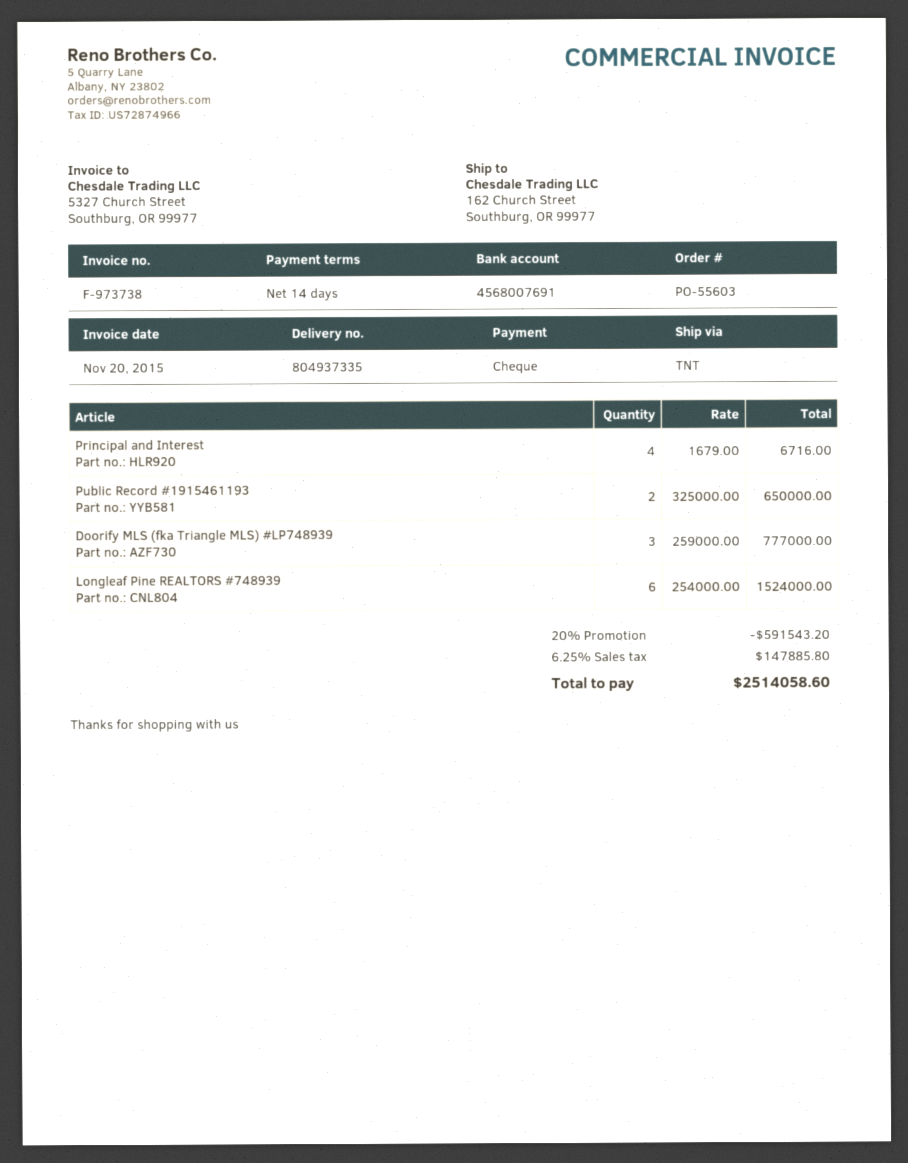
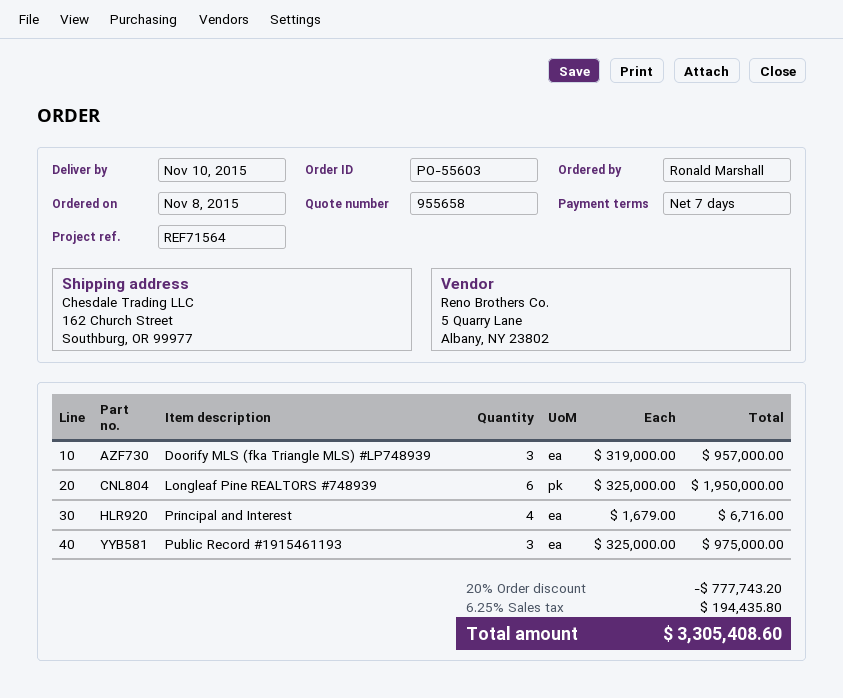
payment terms: 14 days -> 7 days
Public Record #1915461193: 2 x 325000.00 = 650000.00 -> 3 x 325000.00 = 975000.00
Doorify MLS (fka Triangle MLS) #LP748939: 3 x 259000.00 = 777000.00 -> 3 x 319000.00 = 957000.00
Longleaf Pine REALTORS #748939: 6 x 254000.00 = 1524000.00 -> 6 x 325000.00 = 1950000.00
discount: 20% = 591543.20 -> 20% = 777743.20
tax: 6.25% = 147885.80 -> 6.25% = 194435.80
total: 2514058.60 -> 3305408.60

